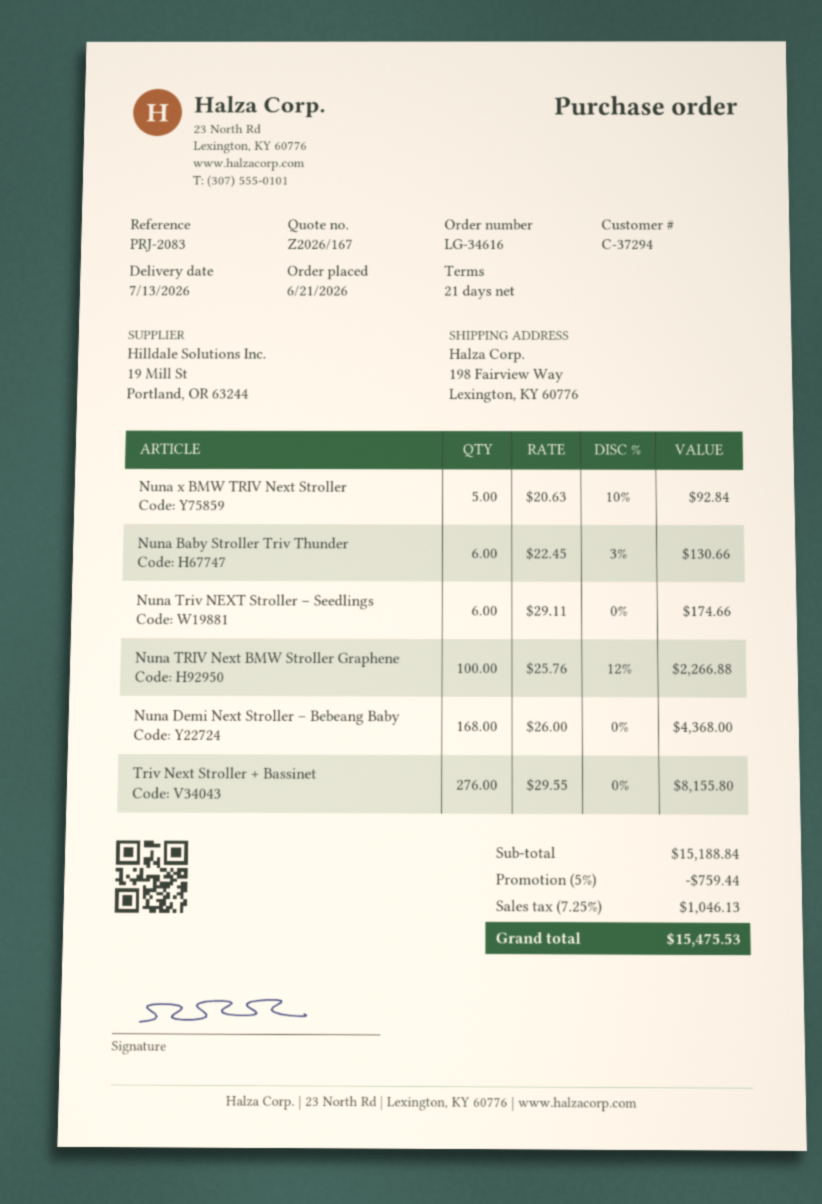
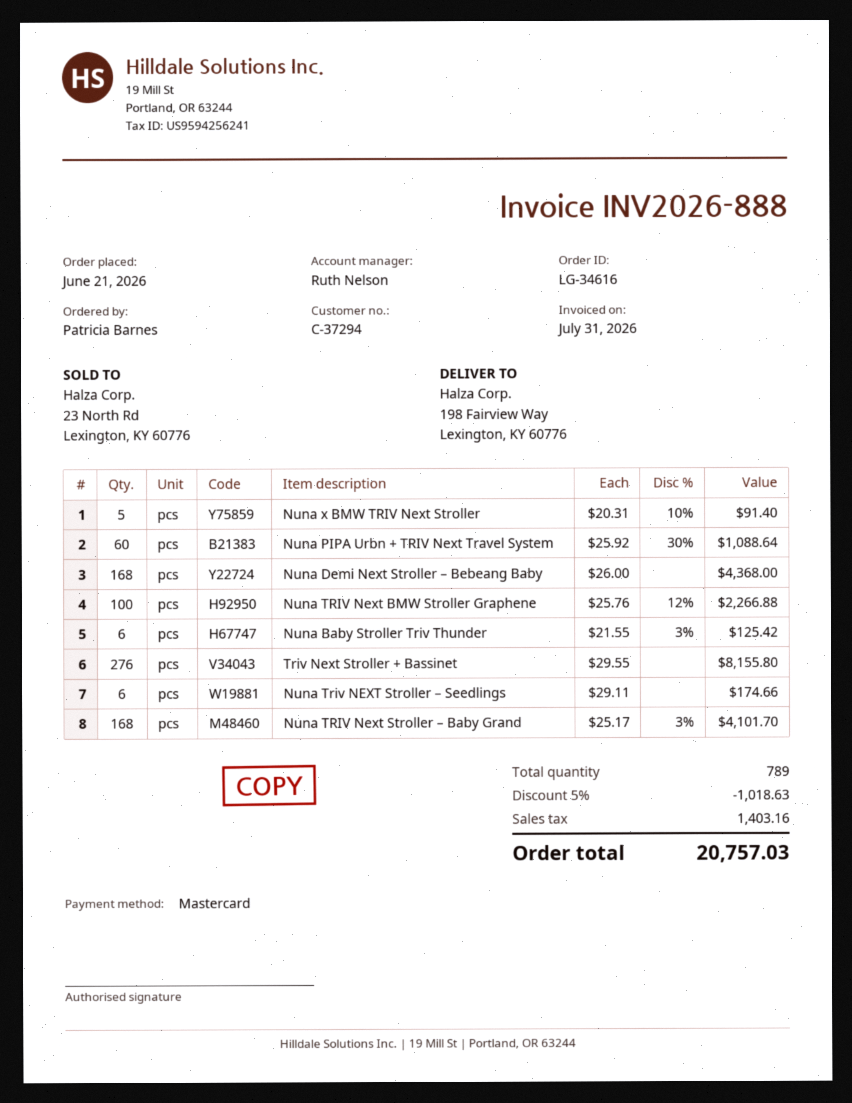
Nuna x BMW TRIV Next Stroller: 5 x 20.63 - 10% = 92.84 -> 5 x 20.31 - 10% = 91.40
Nuna Baby Stroller Triv Thunder: 6 x 22.45 - 3% = 130.66 -> 6 x 21.55 - 3% = 125.42
Nuna PIPA Urbn + TRIV Next Travel System: none -> 60 x 25.92 - 30% = 1088.64
Nuna TRIV Next Stroller – Baby Grand: none -> 168 x 25.17 - 3% = 4101.70
discount: 5% = 759.44 -> 5% = 1018.63
tax: 1046.13 -> 1403.16
total: 15475.53 -> 20757.03

